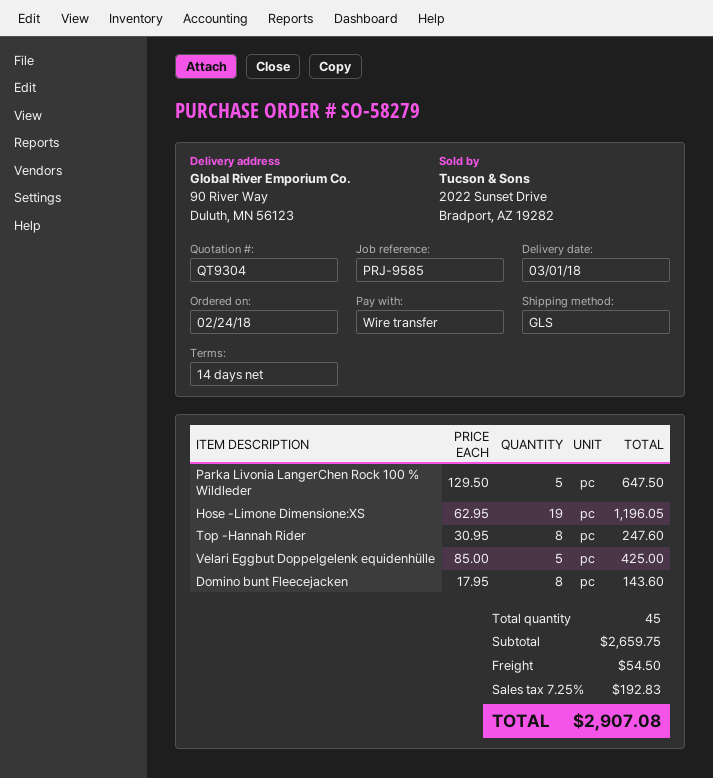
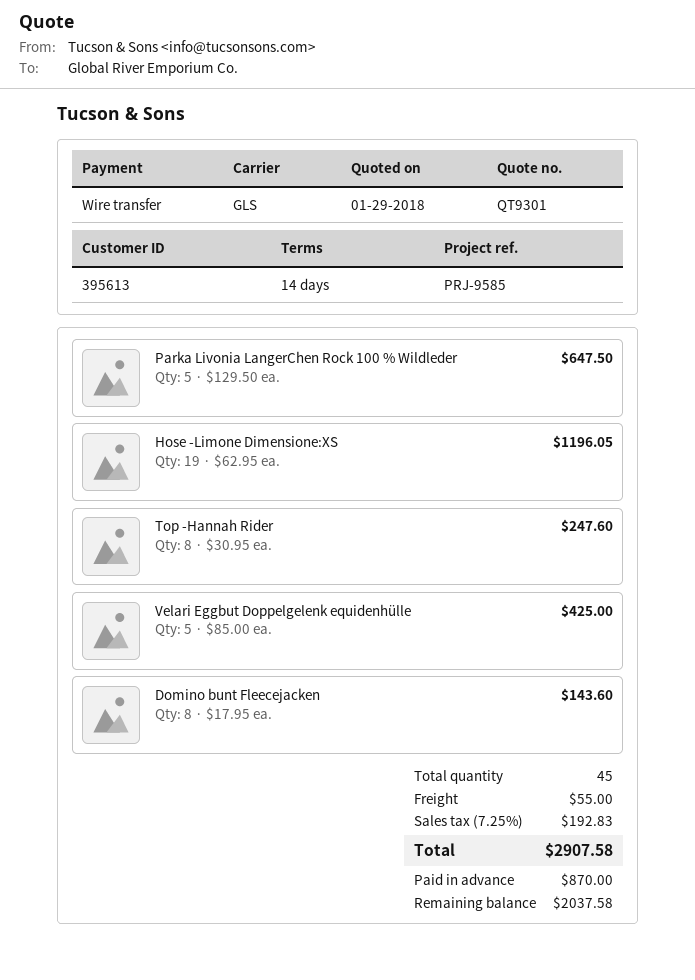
quote number: QT9304 -> QT9301
shipping: 54.50 -> 55.00
total: 2907.08 -> 2907.58

